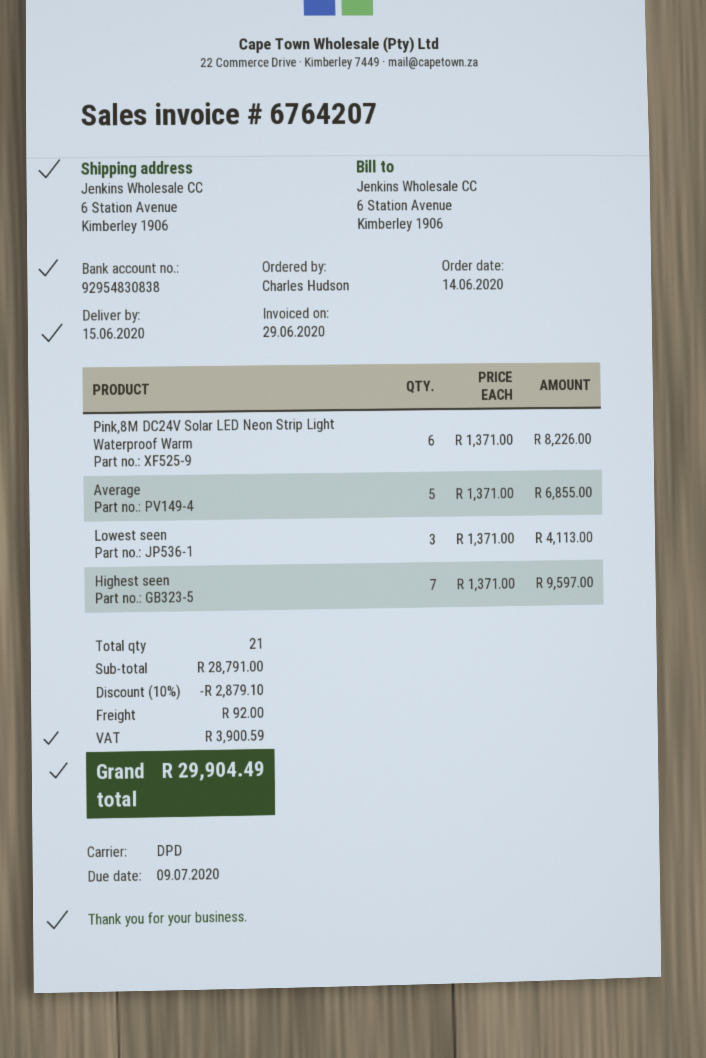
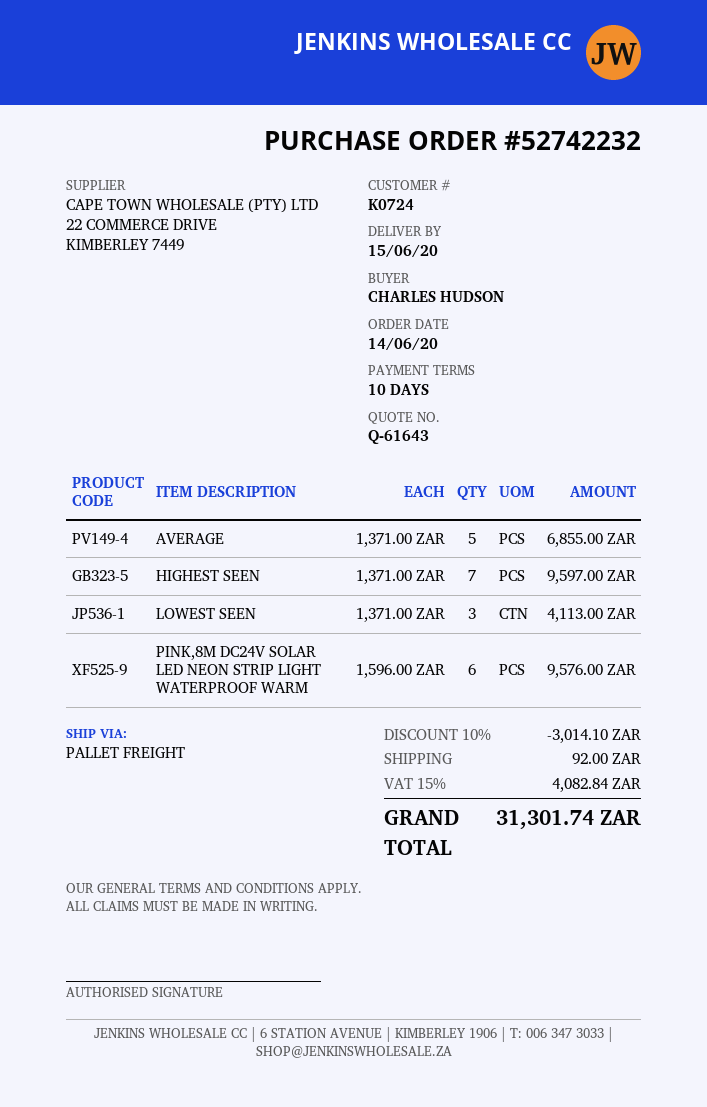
shipping method: DPD -> pallet freight
Pink,8M DC24V Solar LED Neon Strip Light Waterproof Warm: 6 x 1371.00 = 8226.00 -> 6 x 1596.00 = 9576.00
discount: 10% = 2879.10 -> 10% = 3014.10
tax: 3900.59 -> 4082.84
total: 29904.49 -> 31301.74

